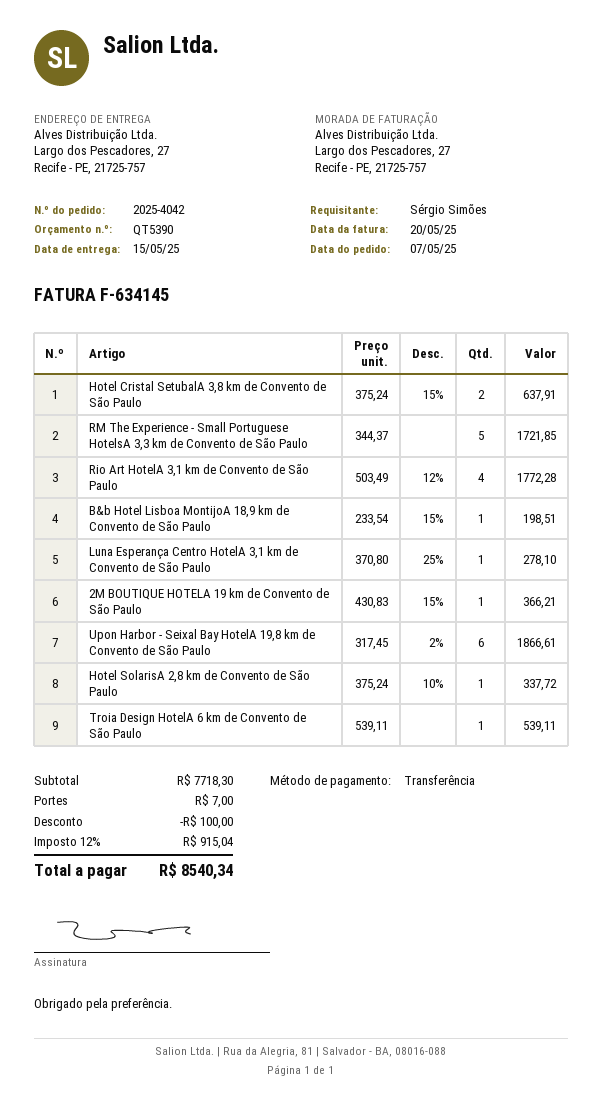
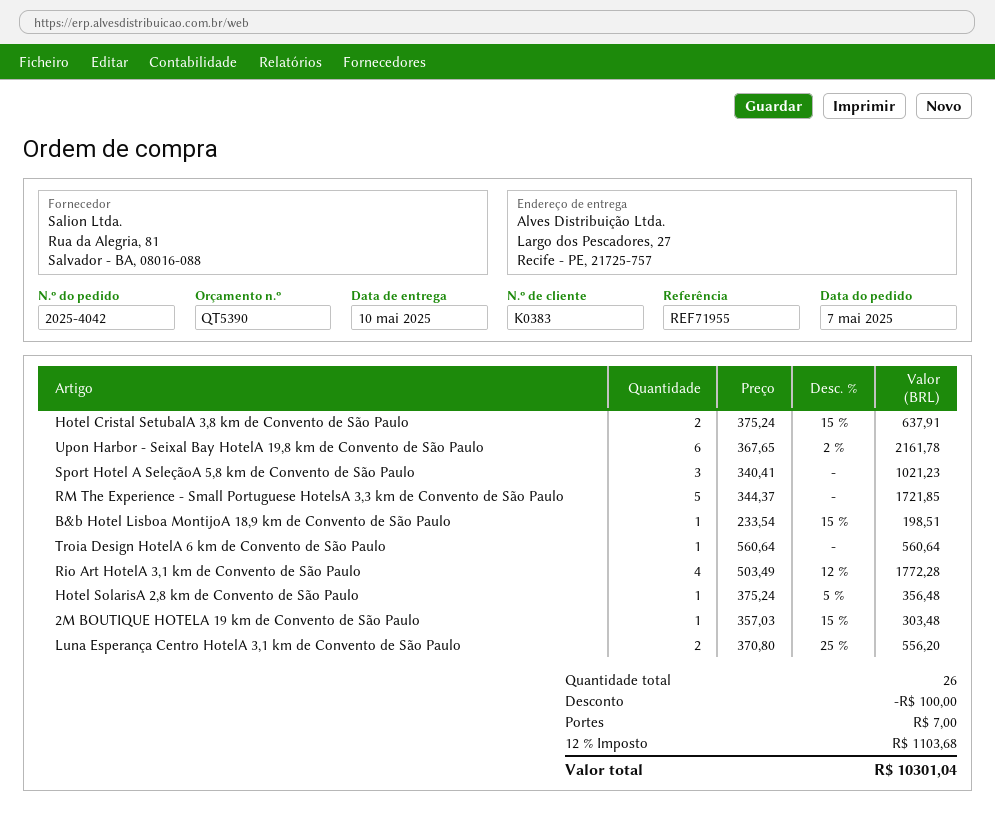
delivery date: 2025-05-15 -> 2025-05-10
Luna Esperança Centro HotelA 3,1 km de Convento de São Paulo: 1 x 370.80 - 25% = 278.10 -> 2 x 370.80 - 25% = 556.20
2M BOUTIQUE HOTELA 19 km de Convento de São Paulo: 1 x 430.83 - 15% = 366.21 -> 1 x 357.03 - 15% = 303.48
Upon Harbor - Seixal Bay HotelA 19,8 km de Convento de São Paulo: 6 x 317.45 - 2% = 1866.61 -> 6 x 367.65 - 2% = 2161.78
Hotel SolarisA 2,8 km de Convento de São Paulo: 1 x 375.24 - 10% = 337.72 -> 1 x 375.24 - 5% = 356.48
Troia Design HotelA 6 km de Convento de São Paulo: 1 x 539.11 = 539.11 -> 1 x 560.64 = 560.64
Sport Hotel A SeleçãoA 5,8 km de Convento de São Paulo: none -> 3 x 340.41 = 1021.23
tax: 12% = 915.04 -> 12% = 1103.68
total: 8540.34 -> 10301.04

